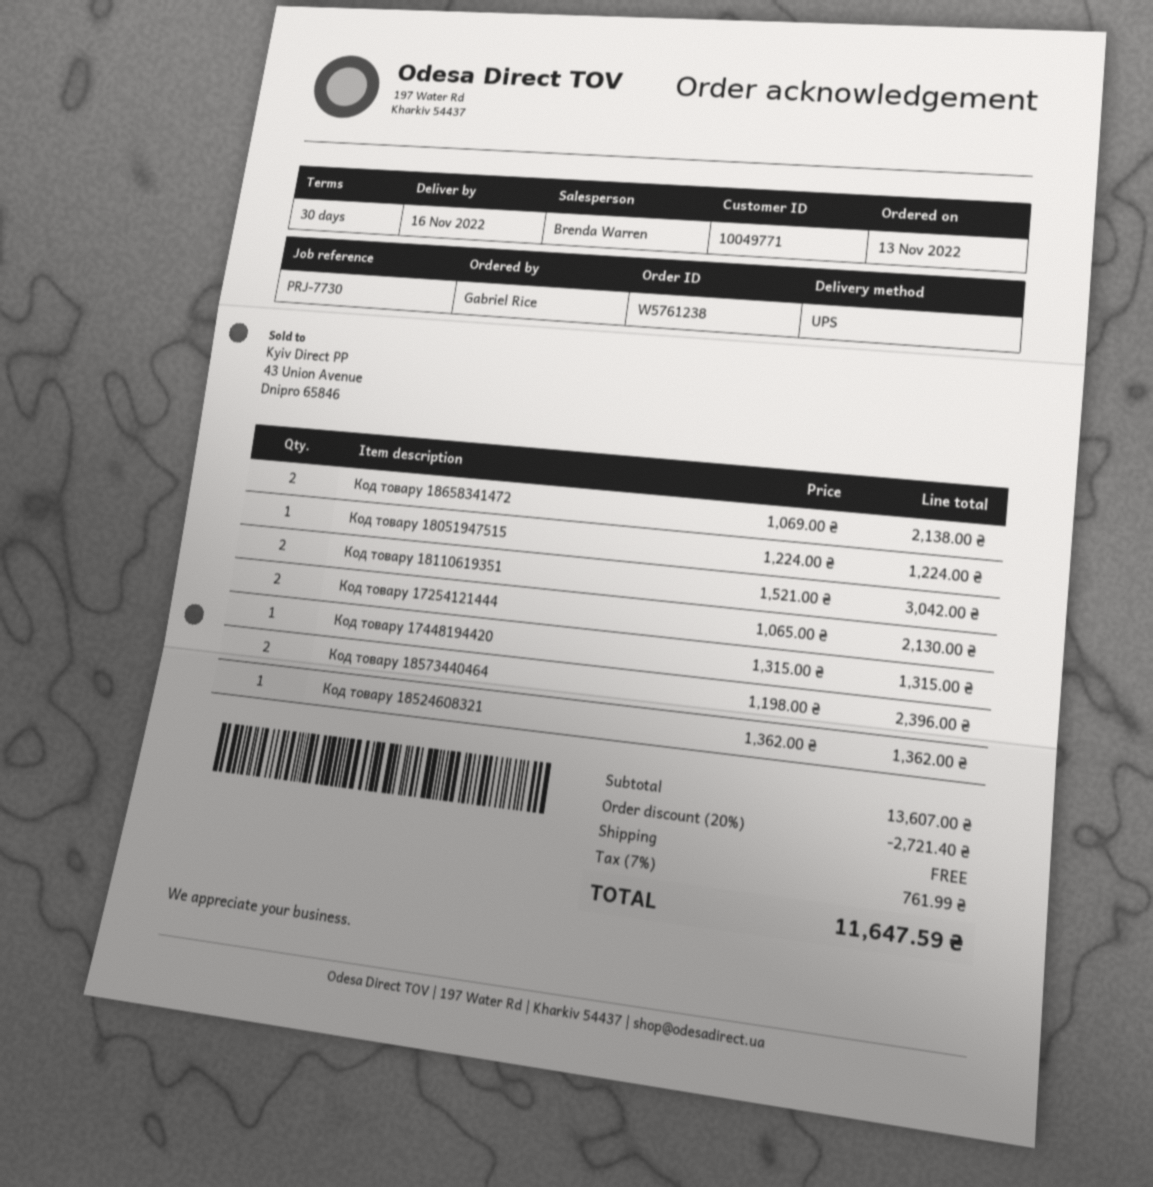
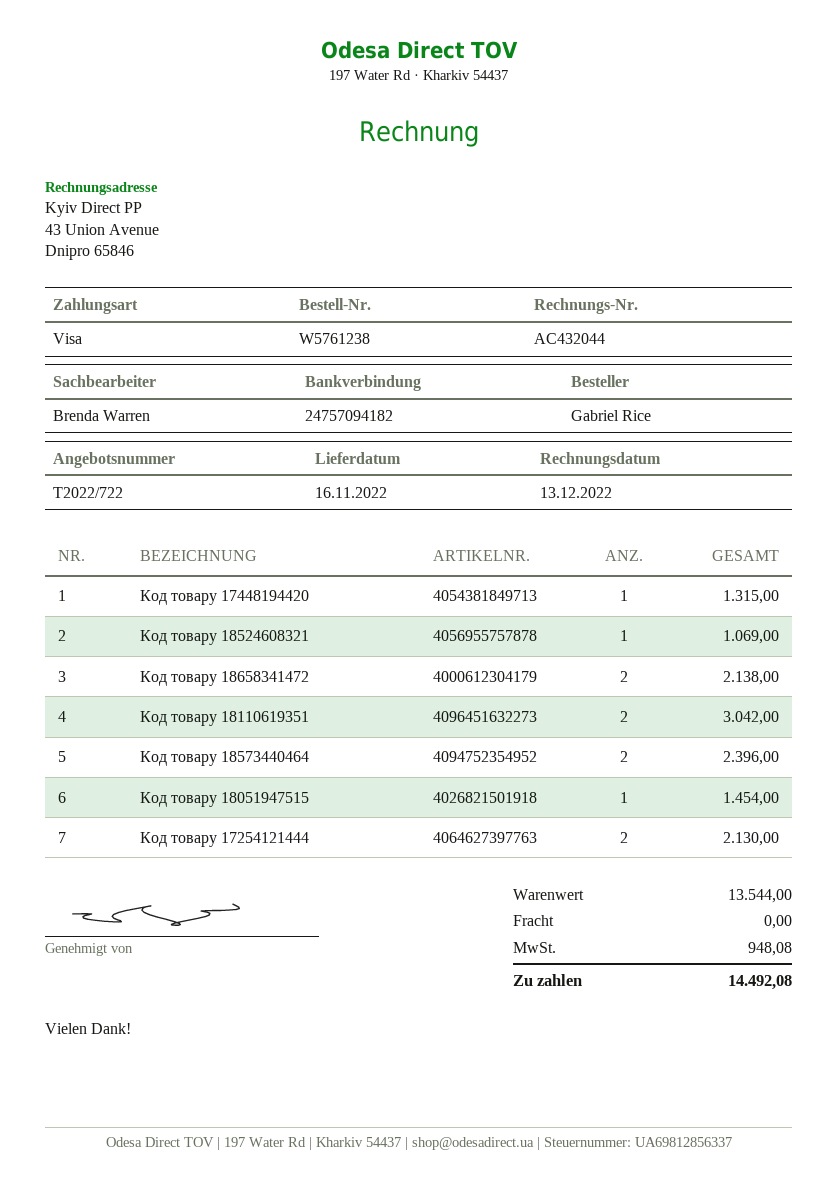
Код товару 18051947515: 1 for 1224.00 -> 1 for 1454.00
Код товару 18524608321: 1 for 1362.00 -> 1 for 1069.00
subtotal: 13607.00 -> 13544.00
discount: 20% = 2721.40 -> none
tax: 761.99 -> 948.08
total: 11647.59 -> 14492.08

